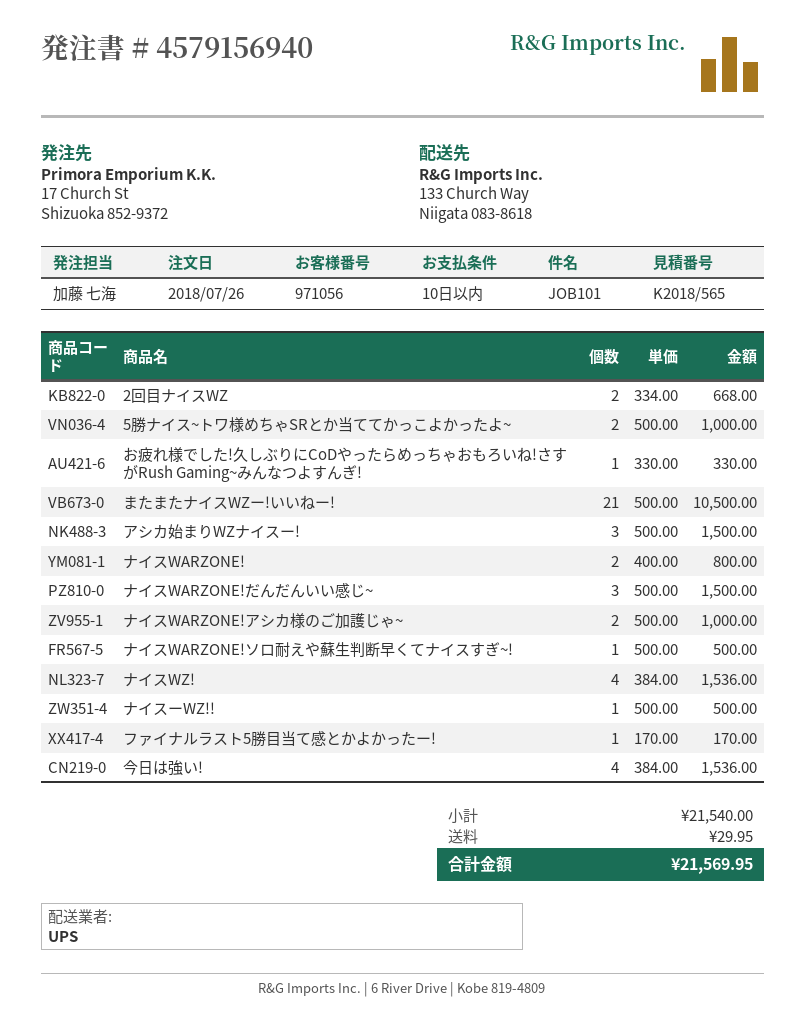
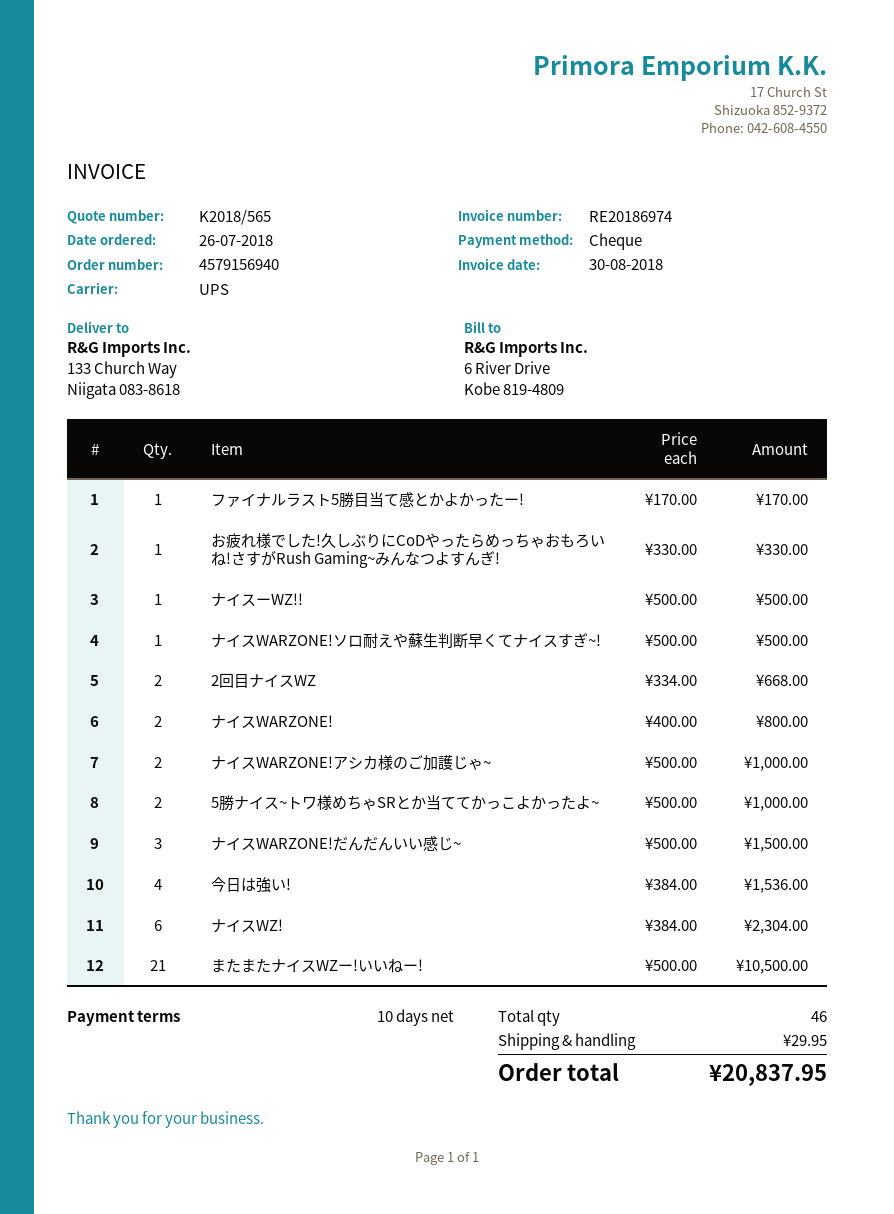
アシカ始まりWZナイスー!: 3 x 500.00 = 1500.00 -> none
ナイスWZ!: 4 x 384.00 = 1536.00 -> 6 x 384.00 = 2304.00
total: 21569.95 -> 20837.95

